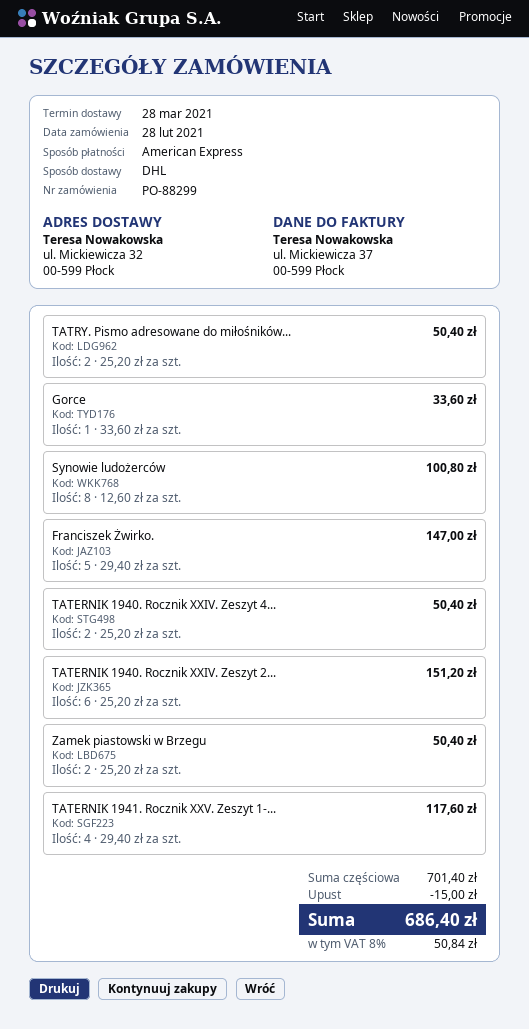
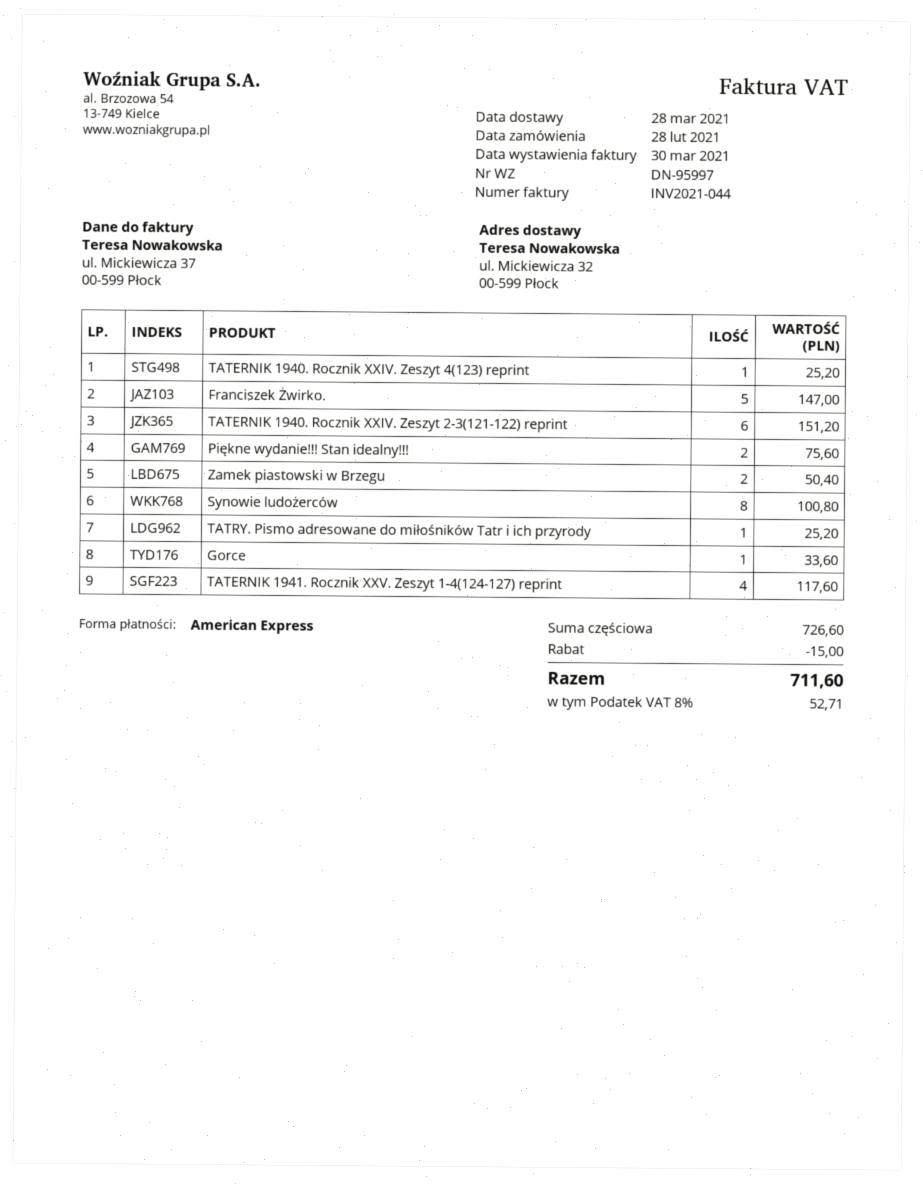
TATRY. Pismo adresowane do miłośników...: 2 for 50.40 -> 1 for 25.20
TATERNIK 1940. Rocznik XXIV. Zeszyt 4...: 2 for 50.40 -> 1 for 25.20
Piękne wydanie!!! Stan idealny!!!: none -> 2 for 75.60
subtotal: 701.40 -> 726.60
tax: 8% = 50.84 -> 8% = 52.71
total: 686.40 -> 711.60

